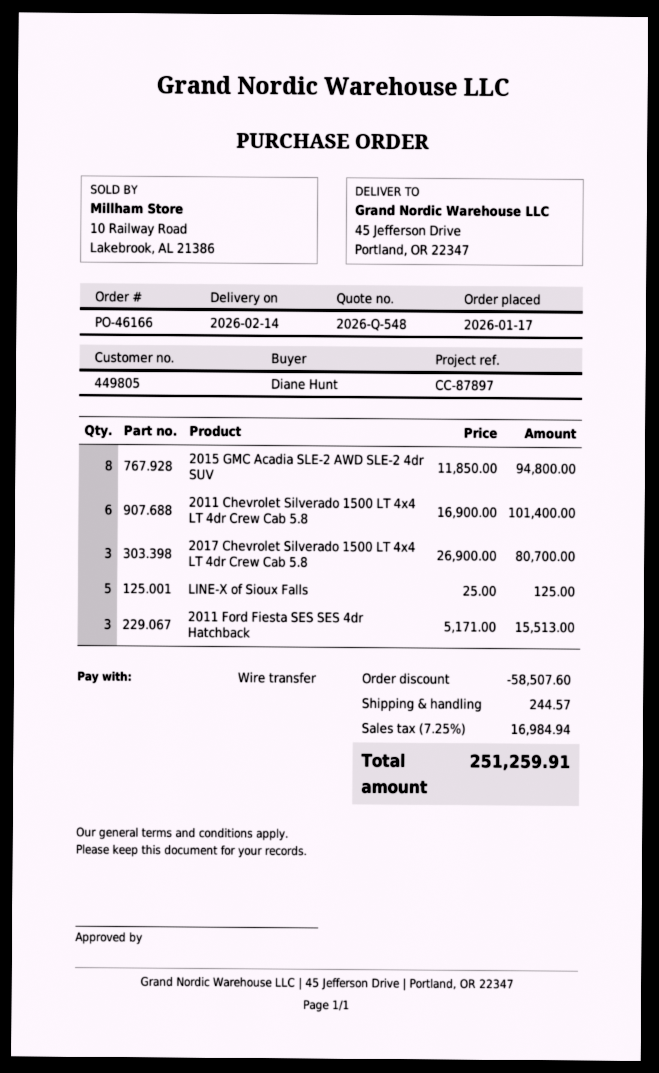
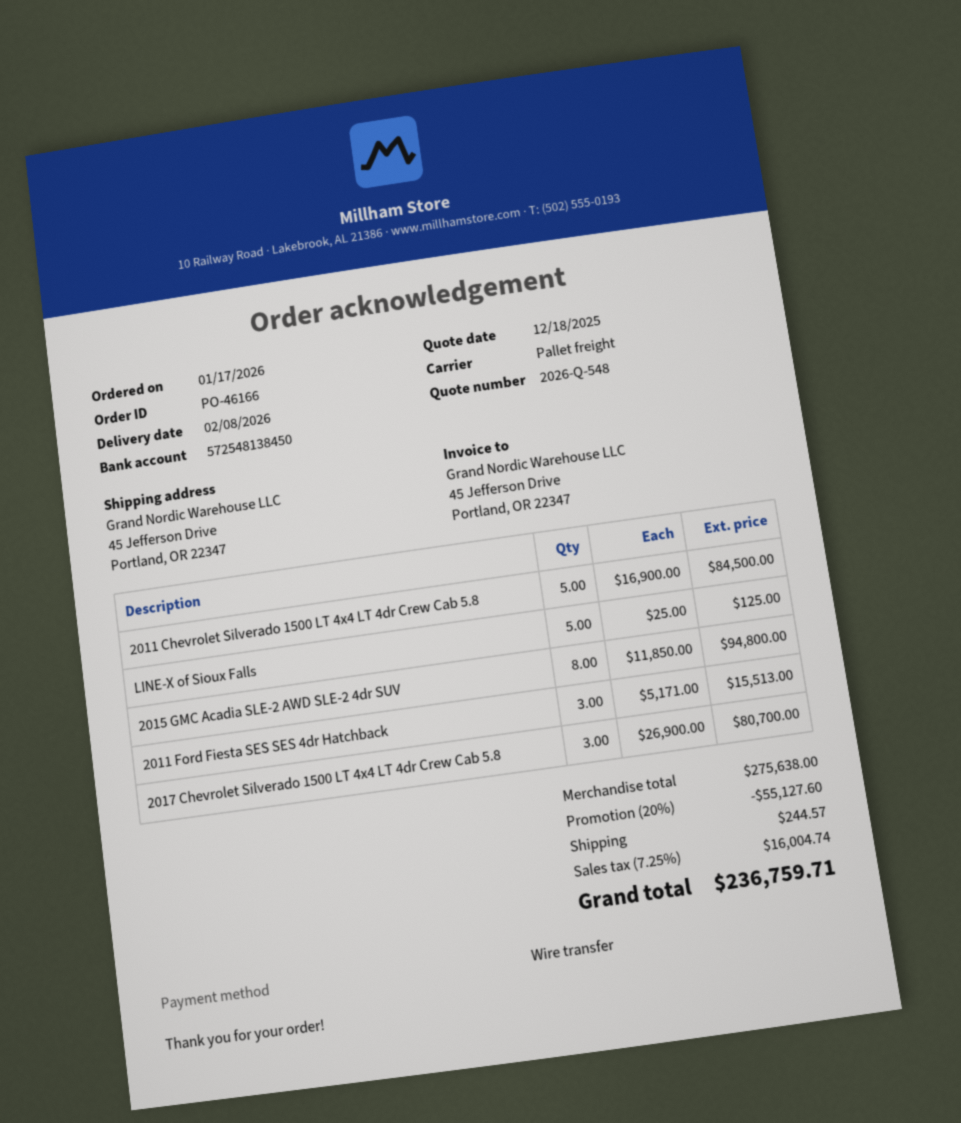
delivery date: 2026-02-14 -> 2026-02-08
2011 Chevrolet Silverado 1500 LT 4x4 LT 4dr Crew Cab 5.8: 6 x 16900.00 = 101400.00 -> 5 x 16900.00 = 84500.00
discount: 58507.60 -> 55127.60
tax: 7.25% = 16984.94 -> 7.25% = 16004.74
total: 251259.91 -> 236759.71

